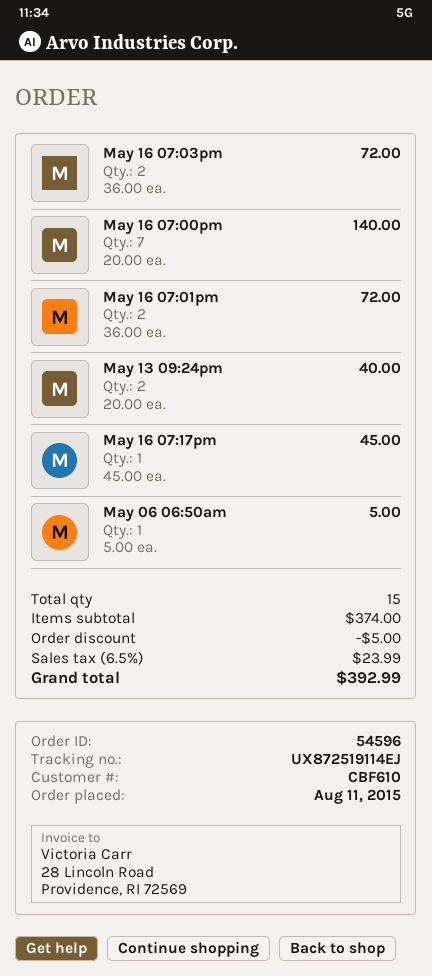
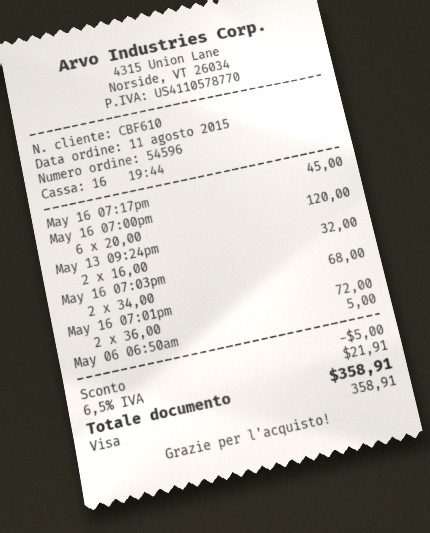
May 16 07:03pm: 2 x 36.00 = 72.00 -> 2 x 34.00 = 68.00
May 16 07:00pm: 7 x 20.00 = 140.00 -> 6 x 20.00 = 120.00
May 13 09:24pm: 2 x 20.00 = 40.00 -> 2 x 16.00 = 32.00
tax: 6.5% = 23.99 -> 6.5% = 21.91
total: 392.99 -> 358.91

